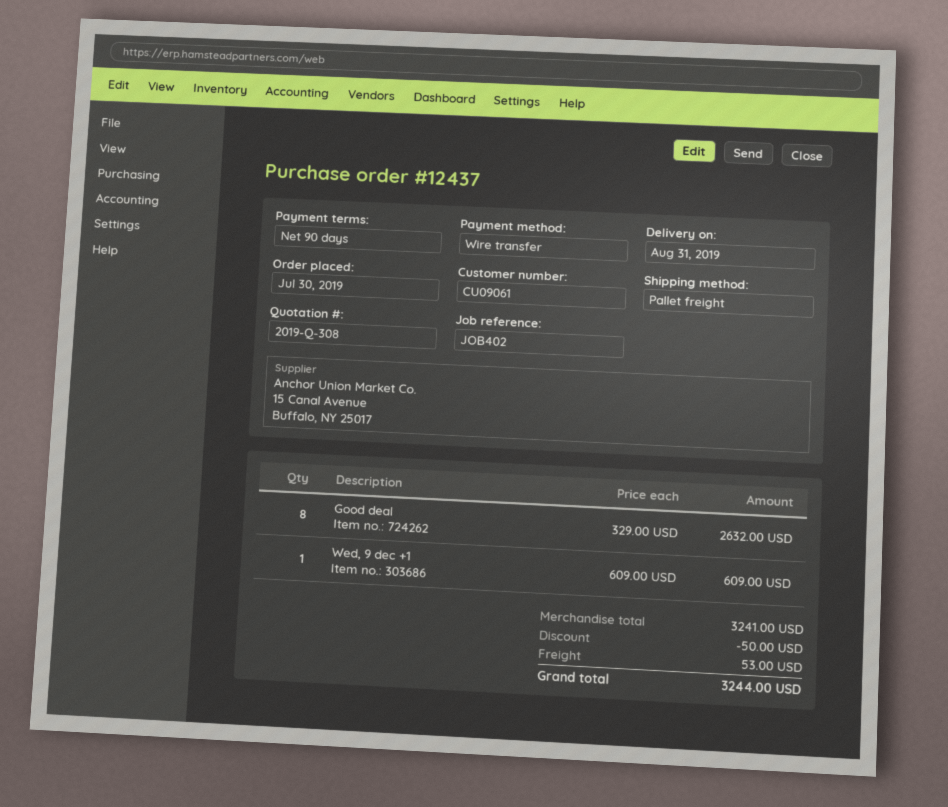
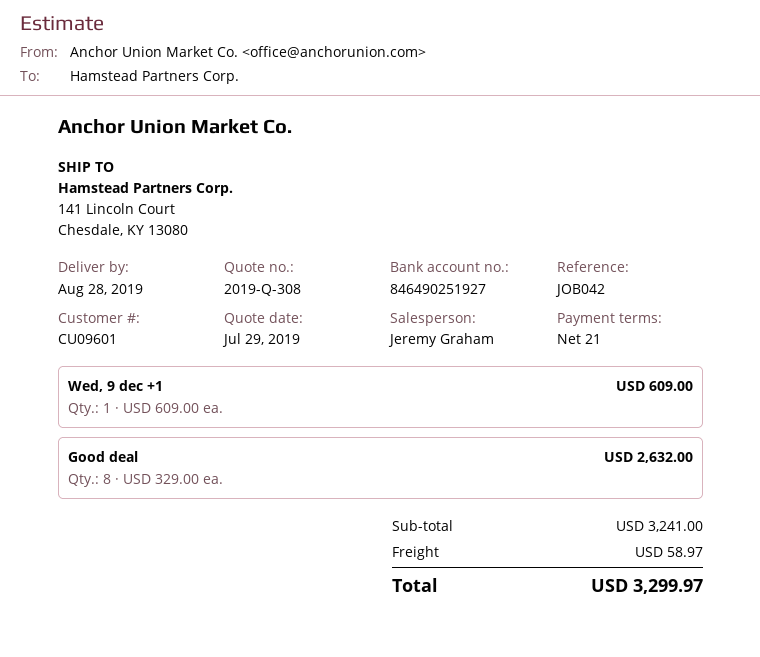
delivery date: 2019-08-31 -> 2019-08-28
payment terms: 90 days -> 21 days
customer number: CU09061 -> CU09601
reference: JOB402 -> JOB042
discount: 50.00 -> none
shipping: 53.00 -> 58.97
total: 3244.00 -> 3299.97

